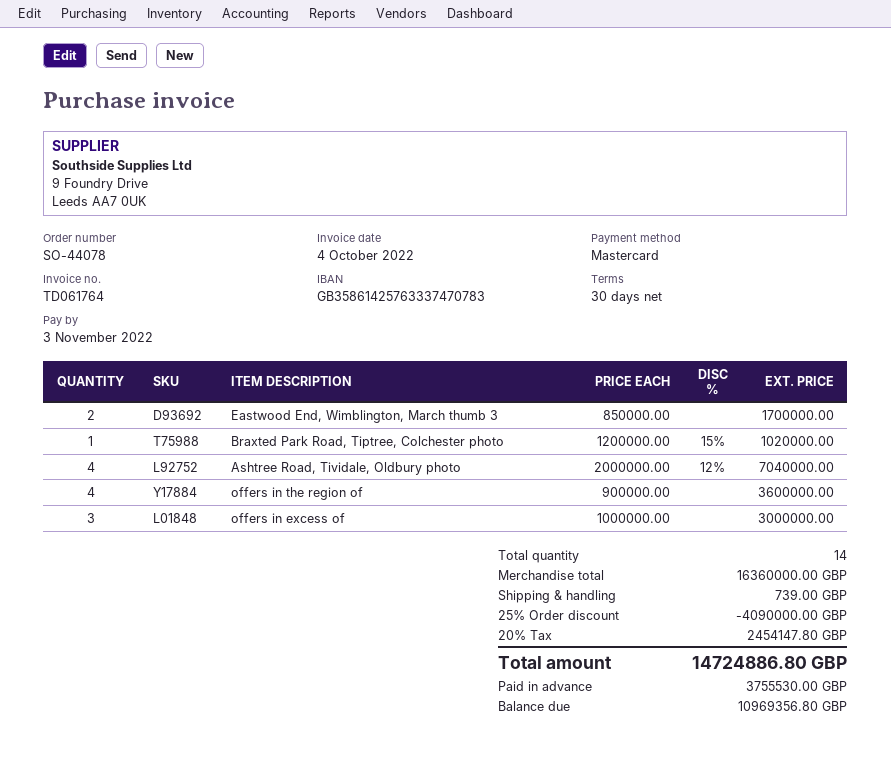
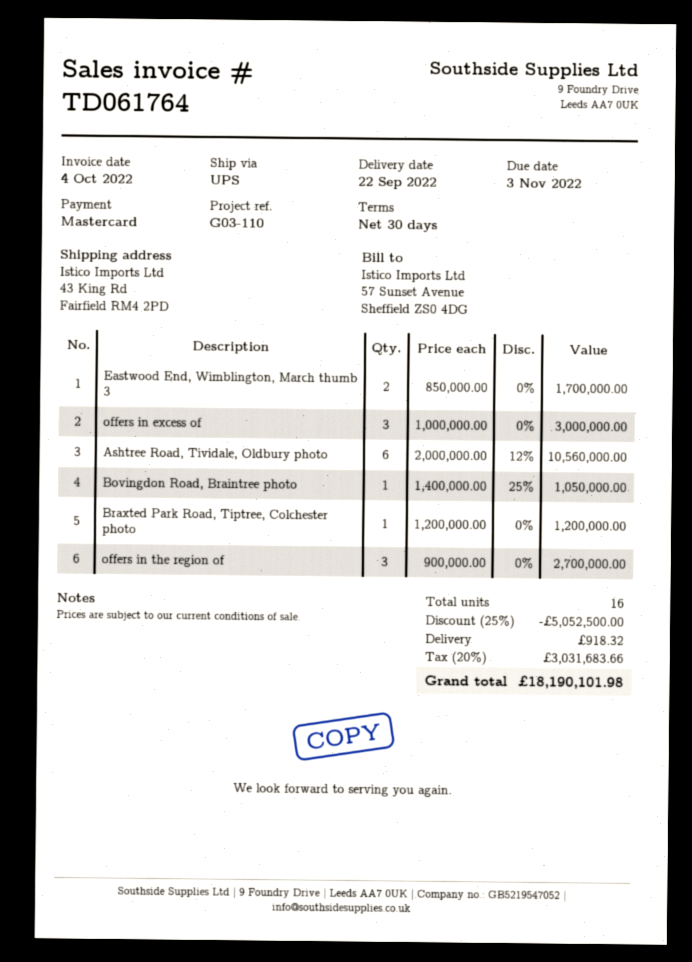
Braxted Park Road, Tiptree, Colchester photo: 1 x 1200000.00 - 15% = 1020000.00 -> 1 x 1200000.00 = 1200000.00
Ashtree Road, Tividale, Oldbury photo: 4 x 2000000.00 - 12% = 7040000.00 -> 6 x 2000000.00 - 12% = 10560000.00
offers in the region of: 4 x 900000.00 = 3600000.00 -> 3 x 900000.00 = 2700000.00
Bovingdon Road, Braintree photo: none -> 1 x 1400000.00 - 25% = 1050000.00
total quantity: 14 -> 16
discount: 25% = 4090000.00 -> 25% = 5052500.00
shipping: 739.00 -> 918.32
tax: 20% = 2454147.80 -> 20% = 3031683.66
total: 14724886.80 -> 18190101.98

